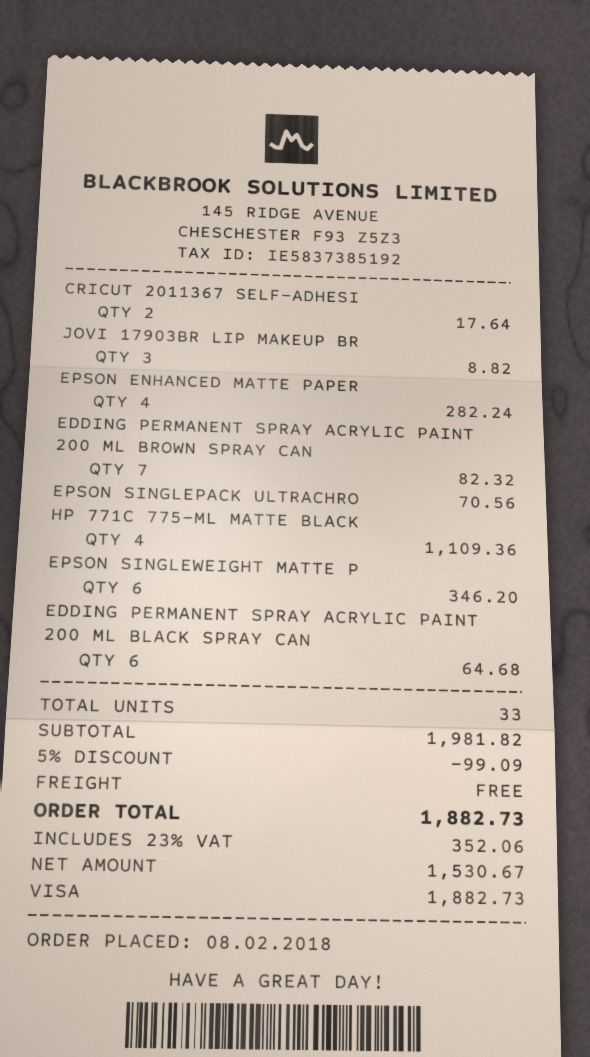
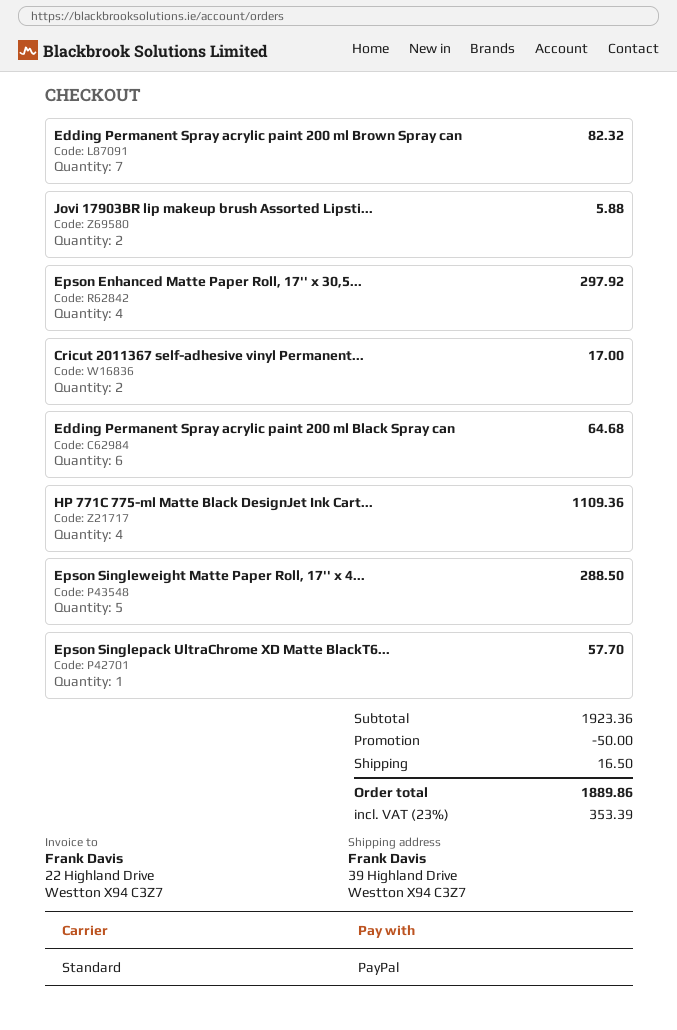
payment method: Visa -> PayPal
CRICUT 2011367 SELF-ADHESI: 2 for 17.64 -> 2 for 17.00
JOVI 17903BR LIP MAKEUP BR: 3 for 8.82 -> 2 for 5.88
EPSON ENHANCED MATTE PAPER: 4 for 282.24 -> 4 for 297.92
EPSON SINGLEPACK ULTRACHRO: 1 for 70.56 -> 1 for 57.70
EPSON SINGLEWEIGHT MATTE P: 6 for 346.20 -> 5 for 288.50
subtotal: 1981.82 -> 1923.36
discount: 99.09 -> 50.00
shipping: 0.00 -> 16.50
tax: 23% = 352.06 -> 23% = 353.39
total: 1882.73 -> 1889.86

